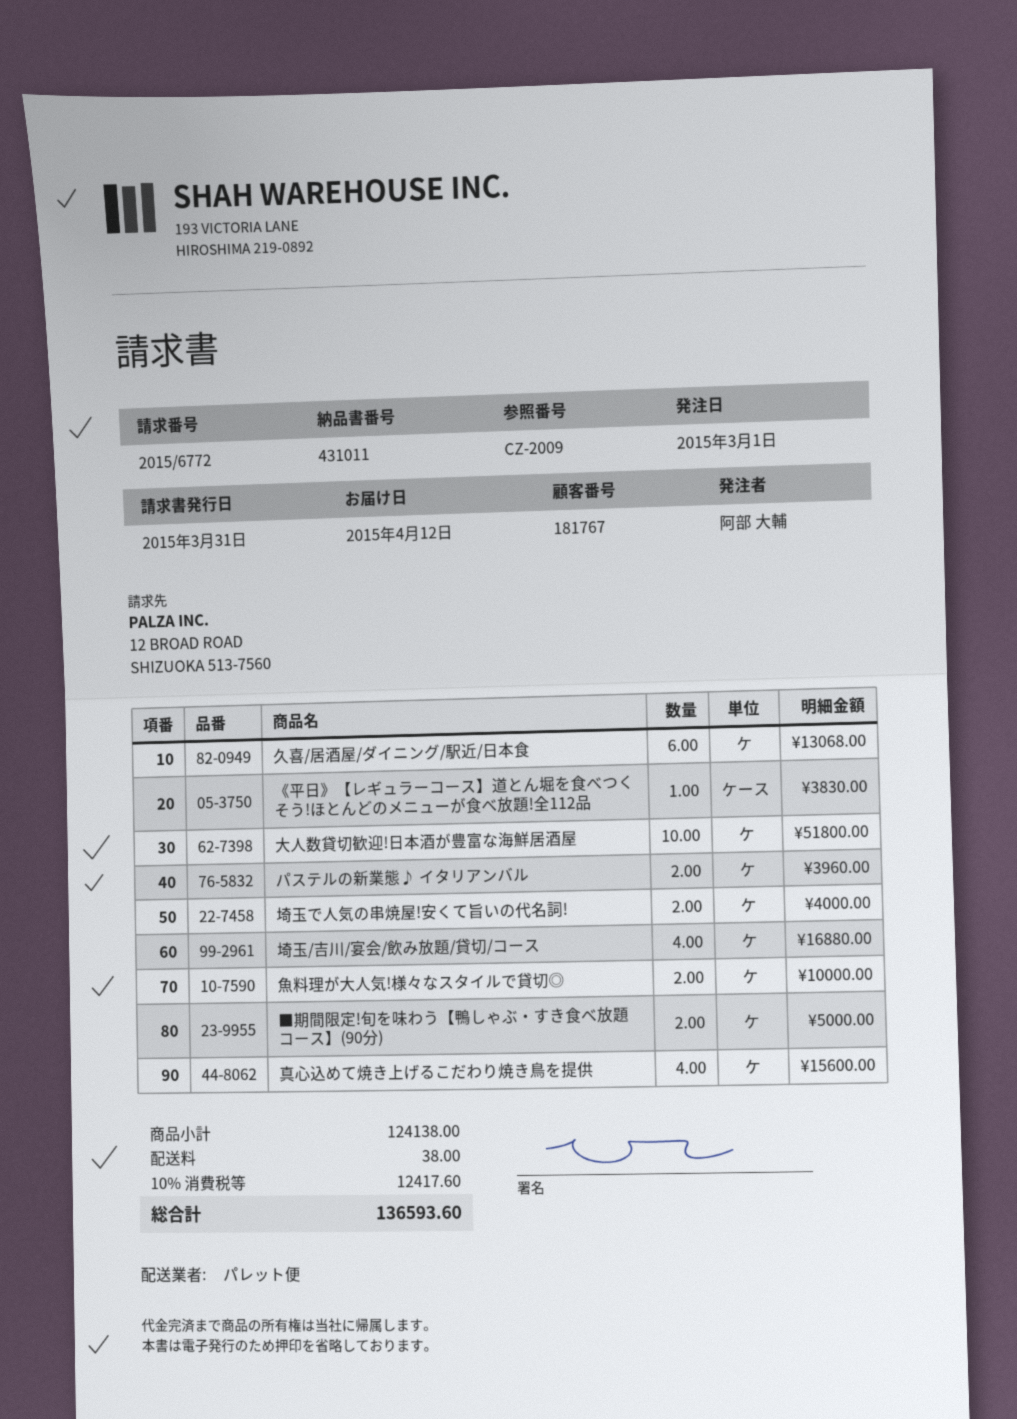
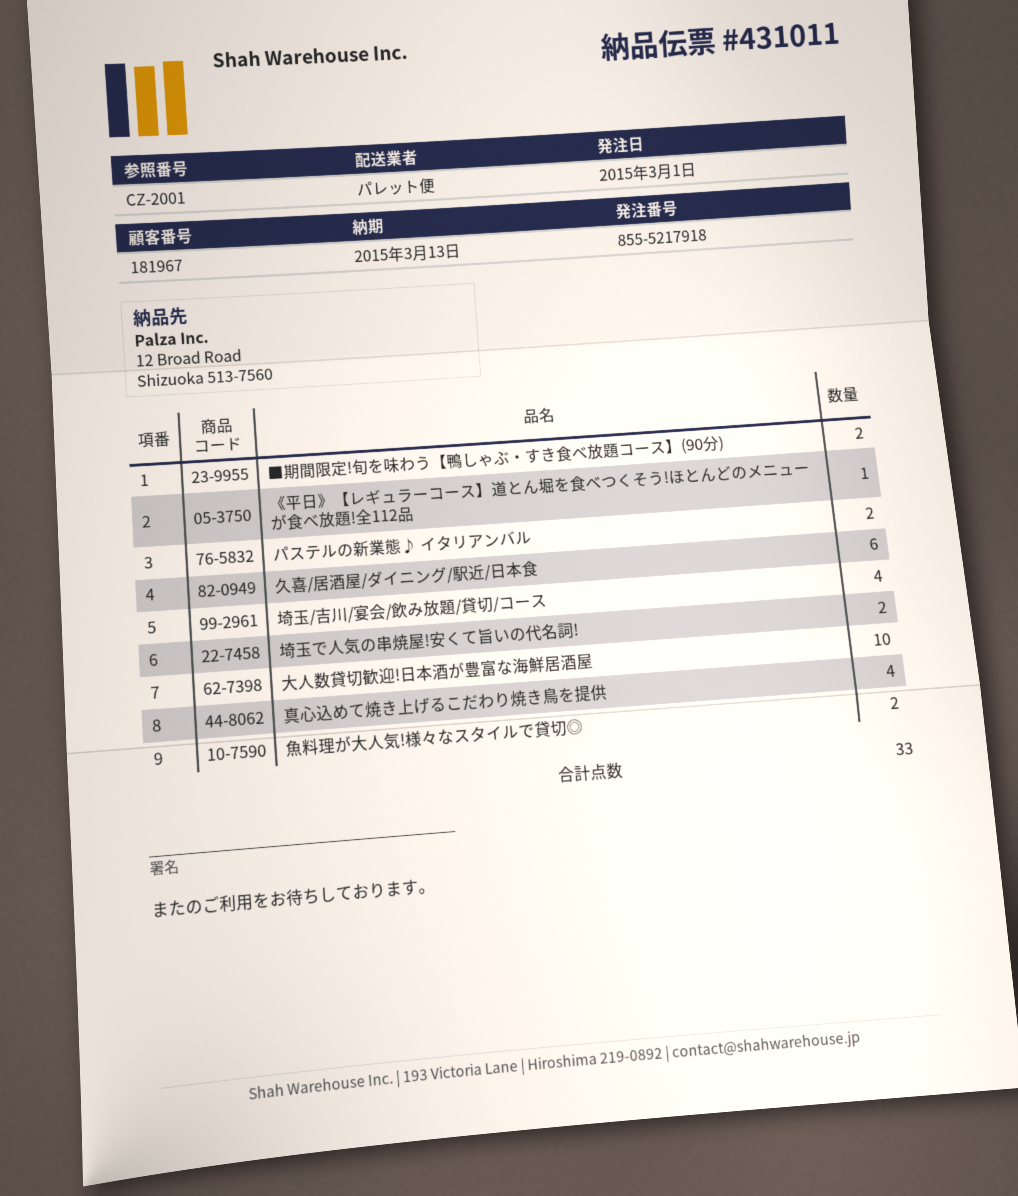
delivery date: 2015-04-12 -> 2015-03-13
customer number: 181767 -> 181967
reference: CZ-2009 -> CZ-2001

